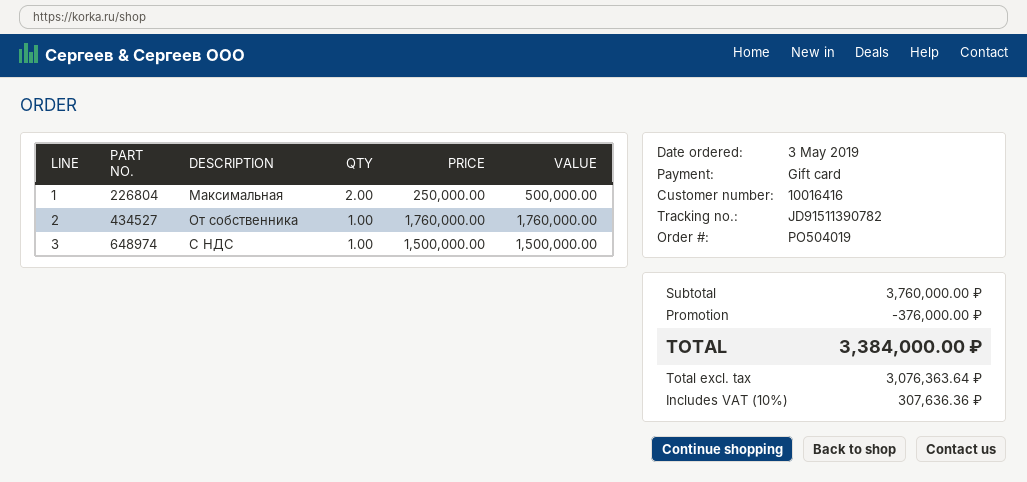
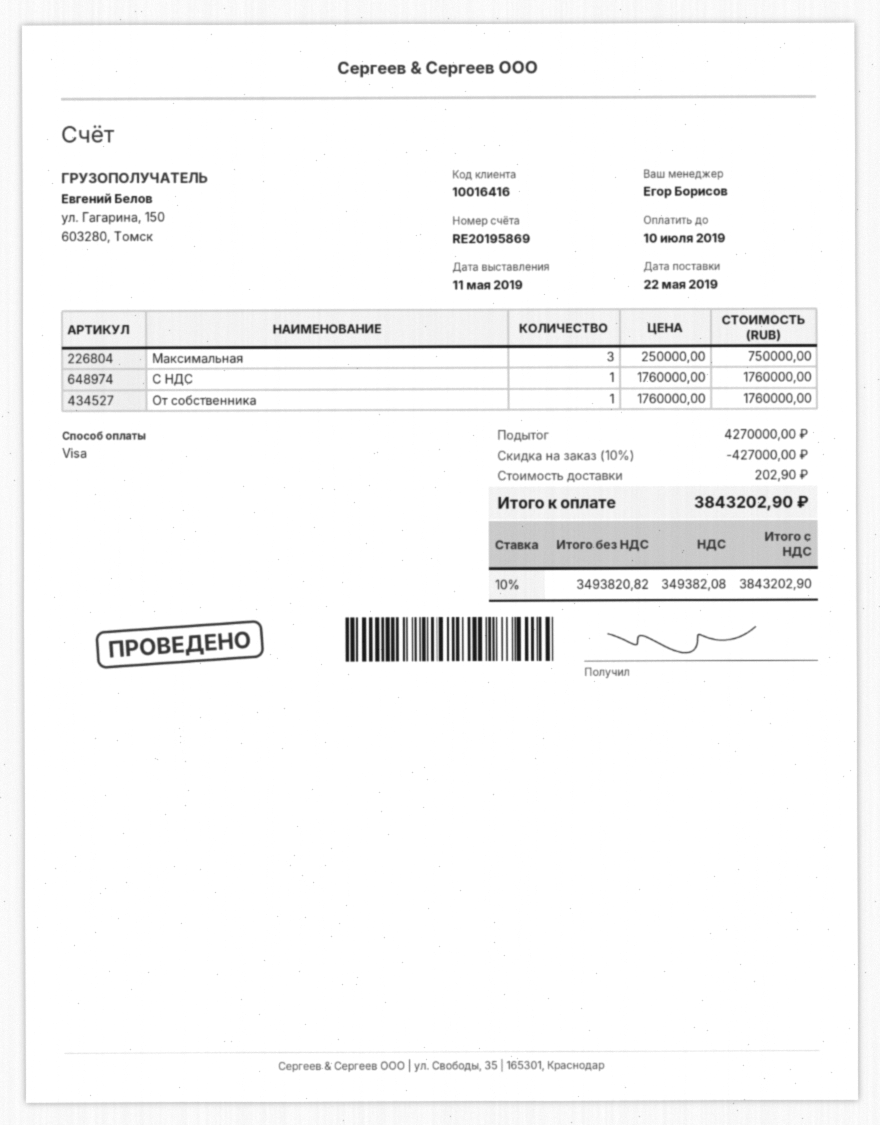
payment method: gift card -> Visa
Максимальная: 2 x 250000.00 = 500000.00 -> 3 x 250000.00 = 750000.00
С НДС: 1 x 1500000.00 = 1500000.00 -> 1 x 1760000.00 = 1760000.00
subtotal: 3760000.00 -> 4270000.00
discount: 376000.00 -> 427000.00
shipping: none -> 202.90
net: 3076363.64 -> 3493820.82
tax: 10% = 307636.36 -> 10% = 349382.08
total: 3384000.00 -> 3843202.90

